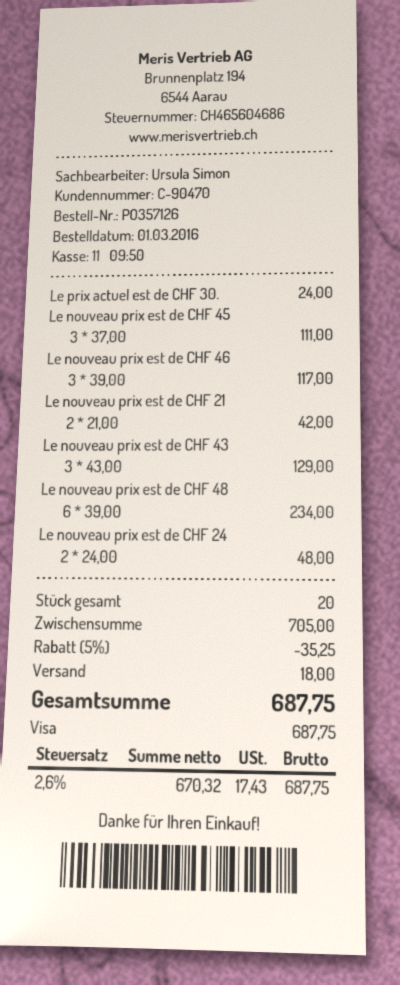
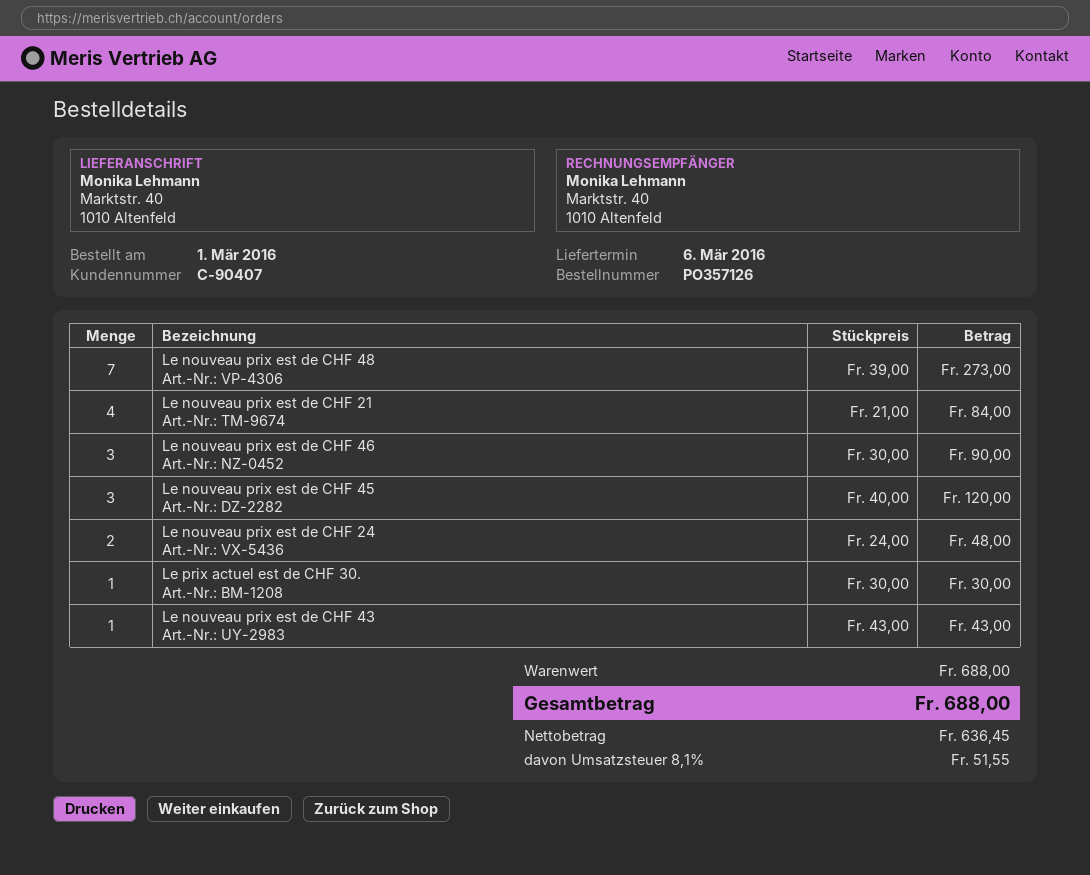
customer number: C-90470 -> C-90407
Le prix actuel est de CHF 30.: 1 x 24.00 = 24.00 -> 1 x 30.00 = 30.00
Le nouveau prix est de CHF 45: 3 x 37.00 = 111.00 -> 3 x 40.00 = 120.00
Le nouveau prix est de CHF 46: 3 x 39.00 = 117.00 -> 3 x 30.00 = 90.00
Le nouveau prix est de CHF 21: 2 x 21.00 = 42.00 -> 4 x 21.00 = 84.00
Le nouveau prix est de CHF 43: 3 x 43.00 = 129.00 -> 1 x 43.00 = 43.00
Le nouveau prix est de CHF 48: 6 x 39.00 = 234.00 -> 7 x 39.00 = 273.00
subtotal: 705.00 -> 688.00
discount: 5% = 35.25 -> none
shipping: 18.00 -> none
net: 670.32 -> 636.45
tax: 2.6% = 17.43 -> 8.1% = 51.55
total: 687.75 -> 688.00

